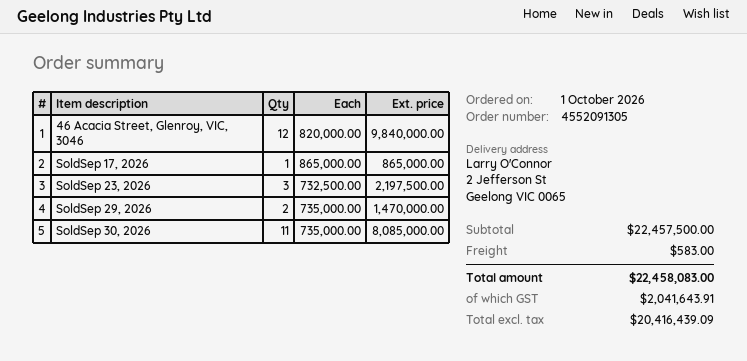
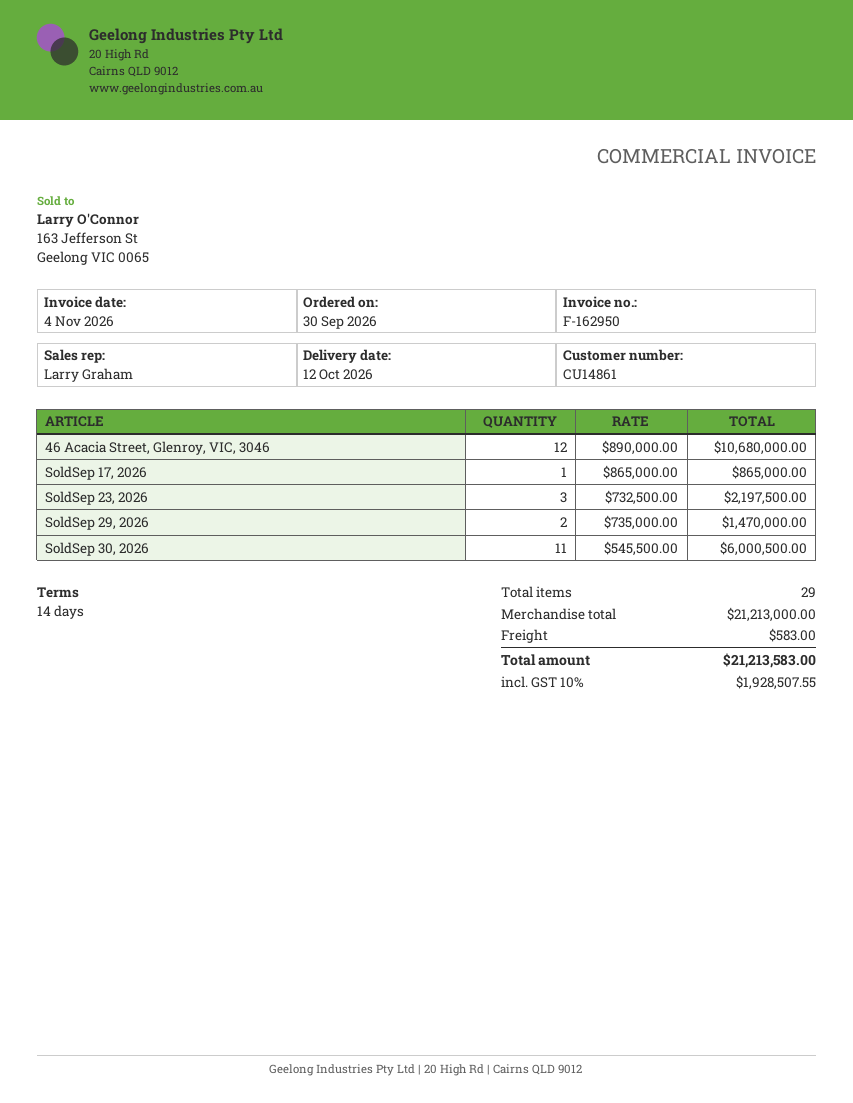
order date: 2026-10-01 -> 2026-09-30
46 Acacia Street, Glenroy, VIC, 3046: 12 x 820000.00 = 9840000.00 -> 12 x 890000.00 = 10680000.00
SoldSep 30, 2026: 11 x 735000.00 = 8085000.00 -> 11 x 545500.00 = 6000500.00
subtotal: 22457500.00 -> 21213000.00
tax: 2041643.91 -> 1928507.55
total: 22458083.00 -> 21213583.00

